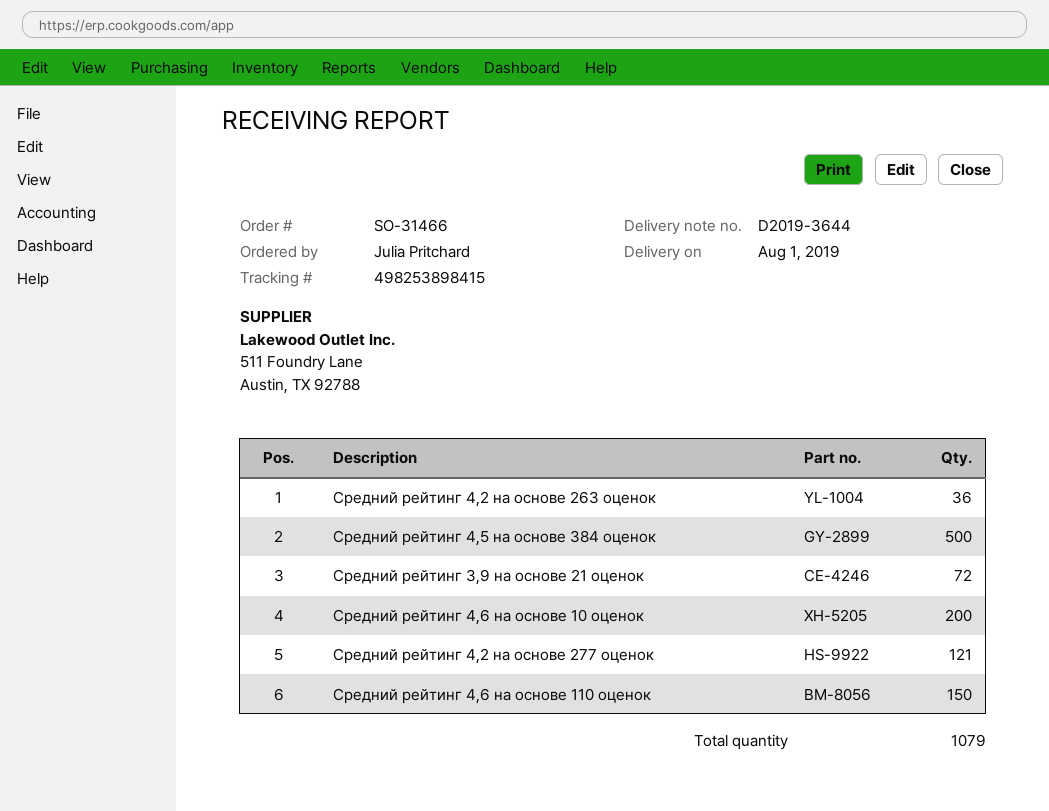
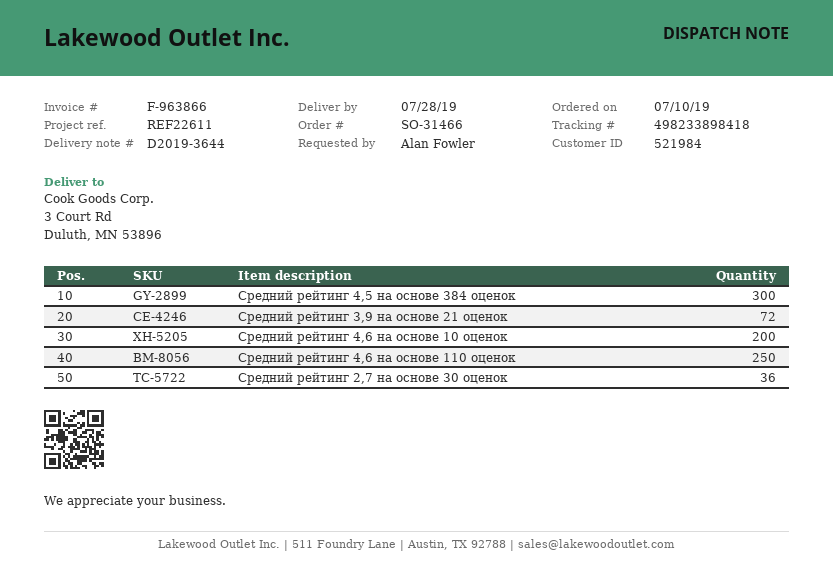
delivery date: 2019-08-01 -> 2019-07-28
ordered by: Julia Pritchard -> Alan Fowler
tracking number: 498253898415 -> 498233898418
Средний рейтинг 4,2 на основе 263 оценок: 36 -> none
Средний рейтинг 4,5 на основе 384 оценок: 500 -> 300
Средний рейтинг 4,2 на основе 277 оценок: 121 -> none
Средний рейтинг 4,6 на основе 110 оценок: 150 -> 250
Средний рейтинг 2,7 на основе 30 оценок: none -> 36

